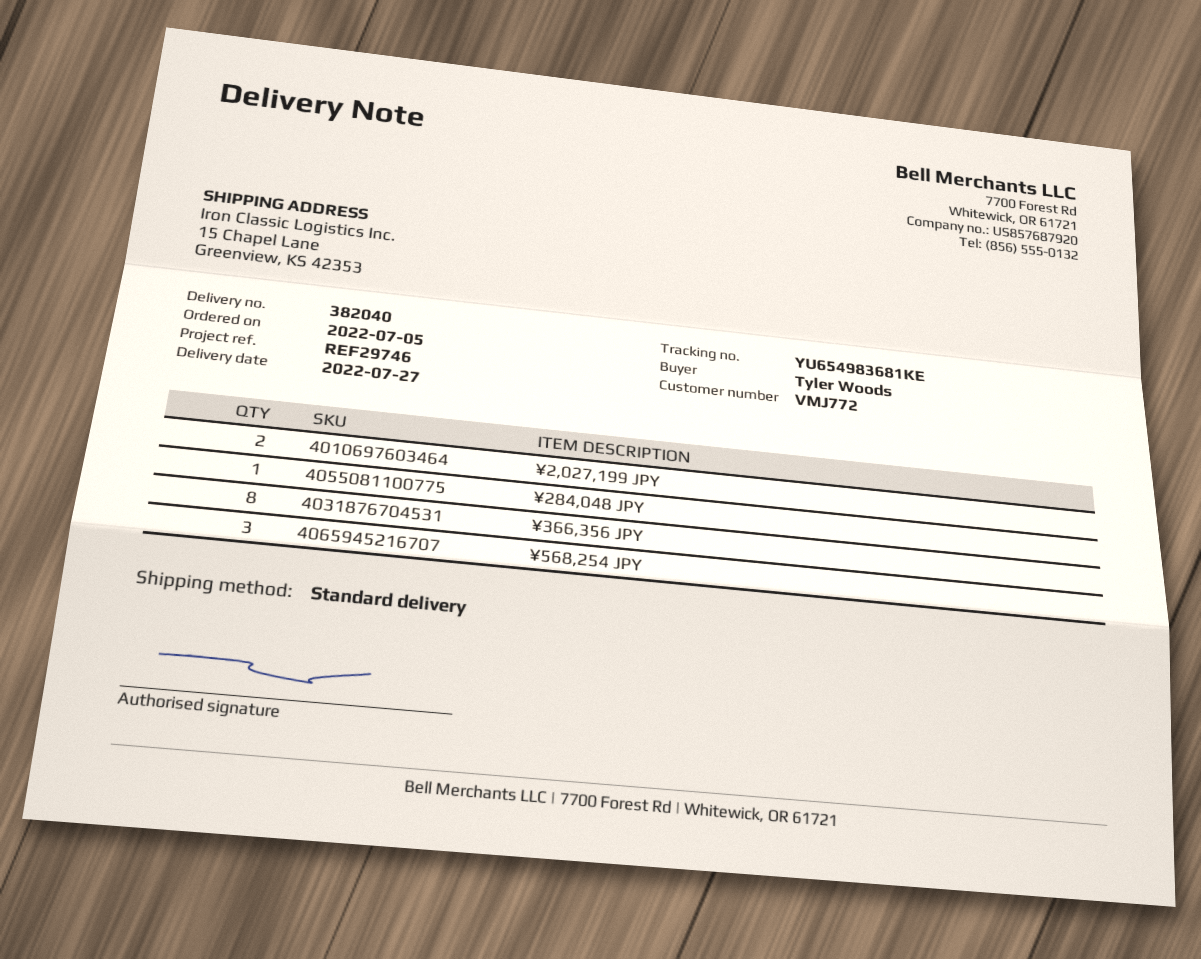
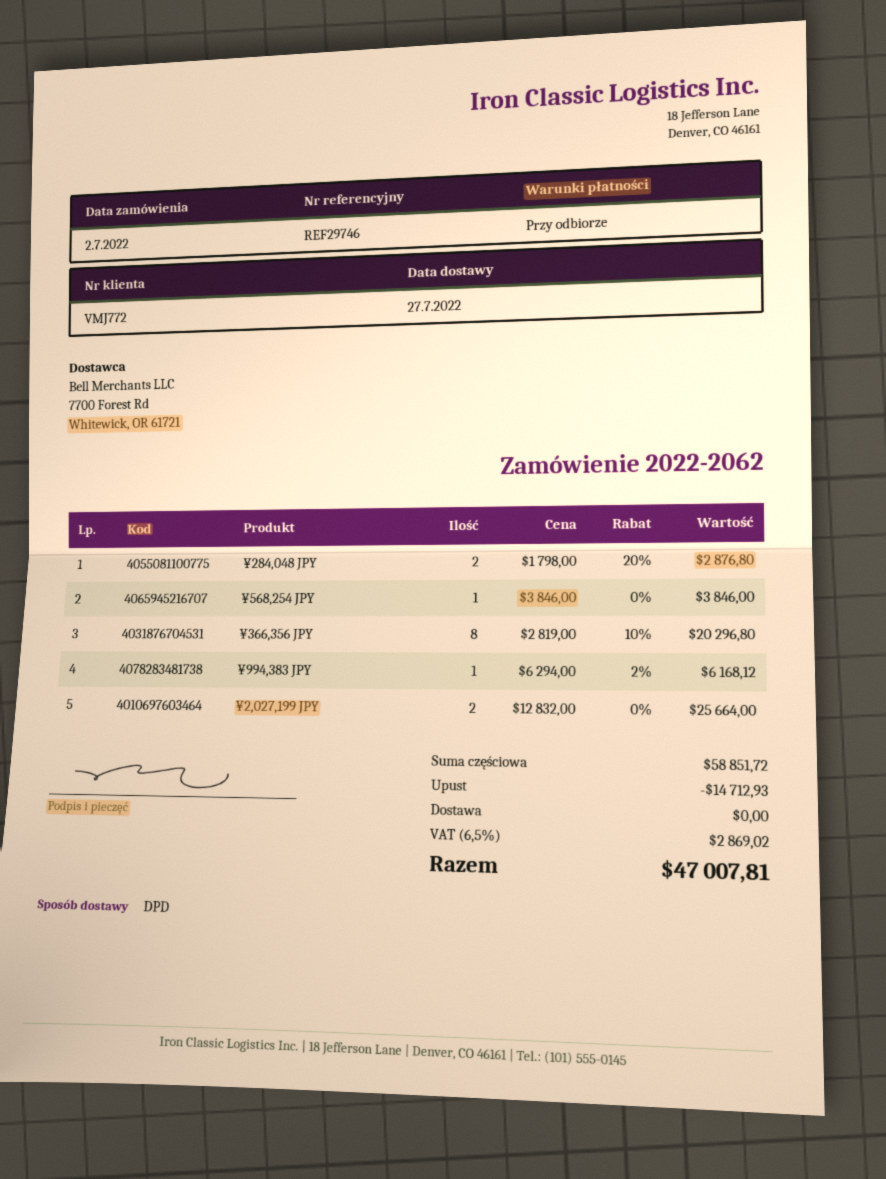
order date: 2022-07-05 -> 2022-07-02
shipping method: standard -> DPD
¥284,048 JPY: 1 -> 2
¥568,254 JPY: 3 -> 1
¥994,383 JPY: none -> 1

